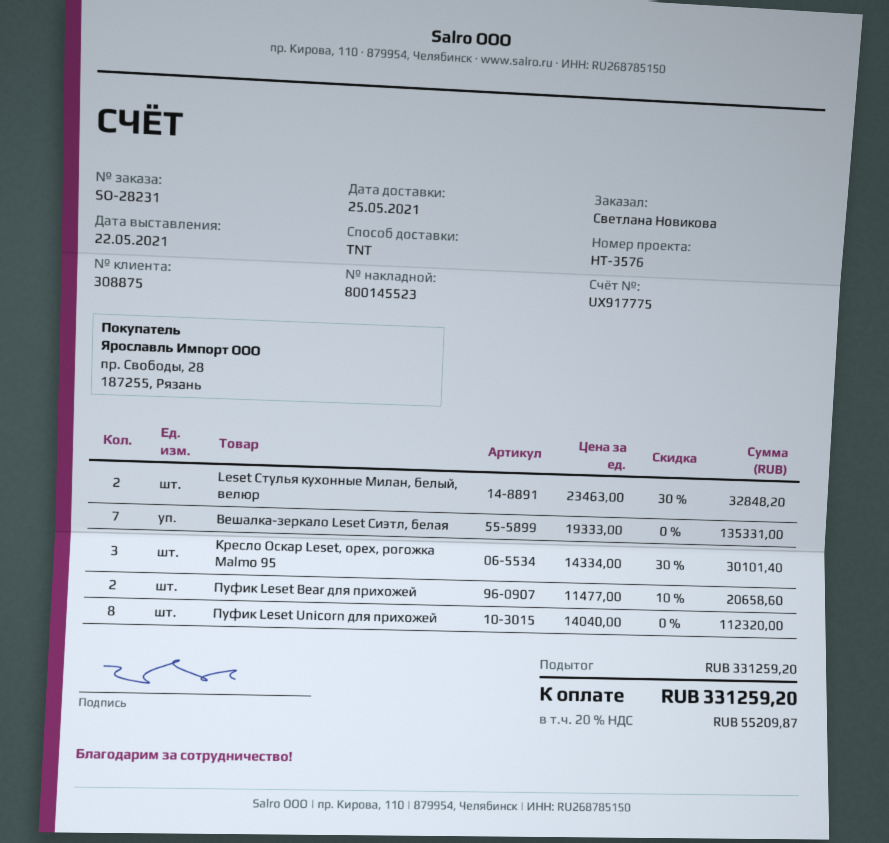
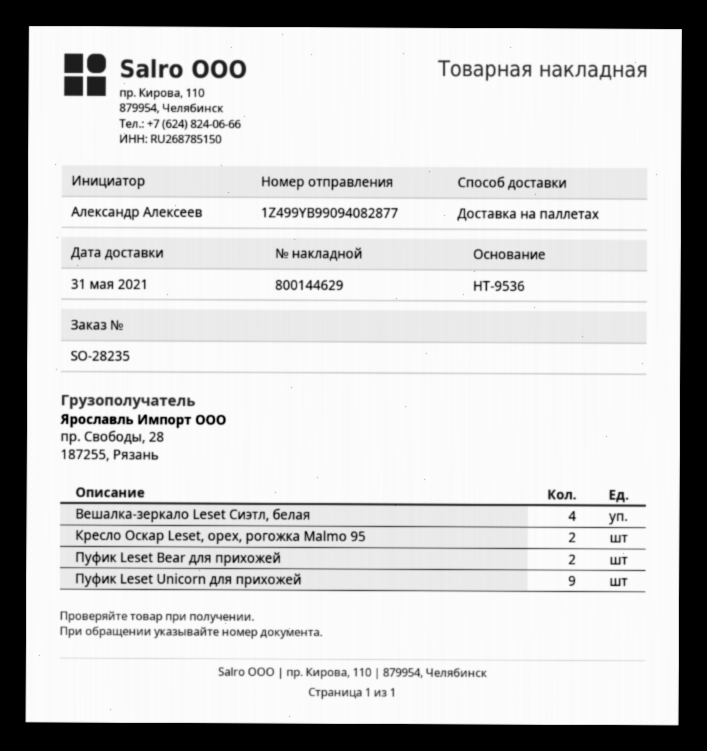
order number: SO-28231 -> SO-28235
delivery note number: 800145523 -> 800144629
delivery date: 2021-05-25 -> 2021-05-31
reference: HT-3576 -> HT-9536
ordered by: Светлана Новикова -> Александр Алексеев
shipping method: TNT -> pallet freight
Leset Стулья кухонные Милан, белый, велюр: 2 -> none
Вешалка-зеркало Leset Сиэтл, белая: 7 -> 4
Кресло Оскар Leset, орех, рогожка Malmo 95: 3 -> 2
Пуфик Leset Unicorn для прихожей: 8 -> 9

